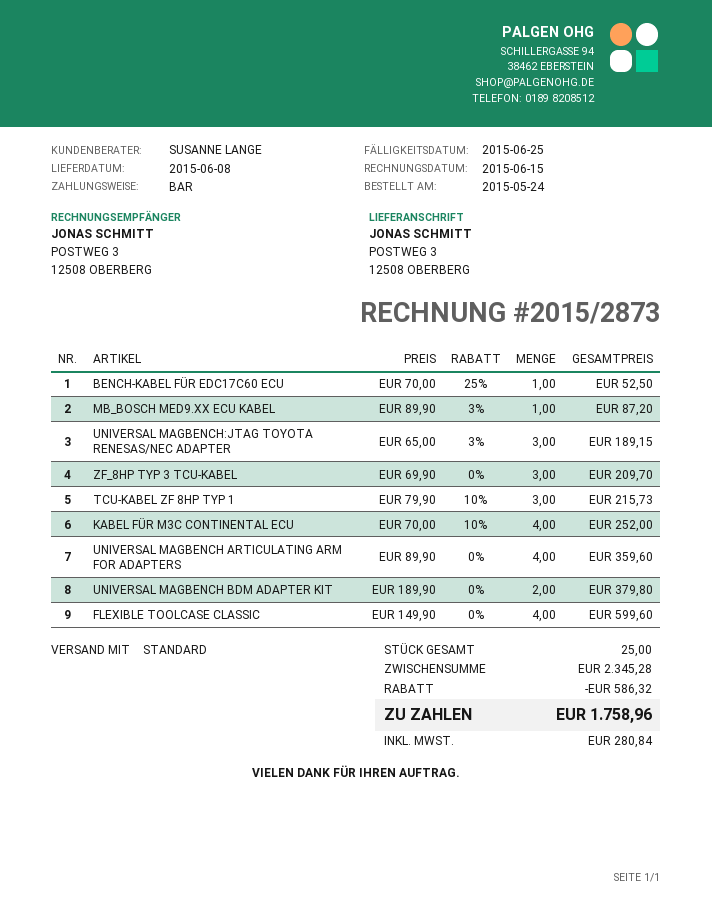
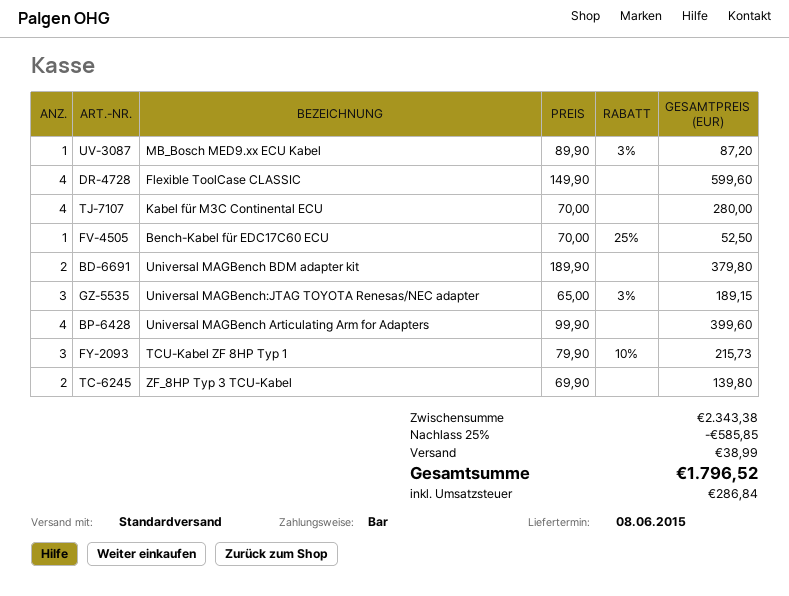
ZF_8HP TYP 3 TCU-KABEL: 3 x 69.90 = 209.70 -> 2 x 69.90 = 139.80
KABEL FÜR M3C CONTINENTAL ECU: 4 x 70.00 - 10% = 252.00 -> 4 x 70.00 = 280.00
UNIVERSAL MAGBENCH ARTICULATING ARM FOR ADAPTERS: 4 x 89.90 = 359.60 -> 4 x 99.90 = 399.60
subtotal: 2345.28 -> 2343.38
discount: 586.32 -> 585.85
shipping: none -> 38.99
tax: 280.84 -> 286.84
total: 1758.96 -> 1796.52

